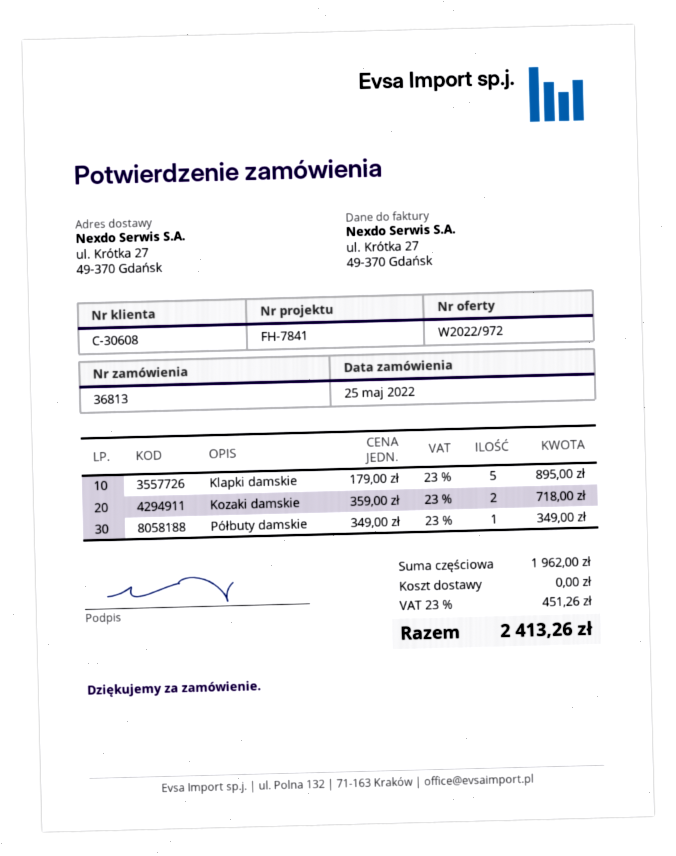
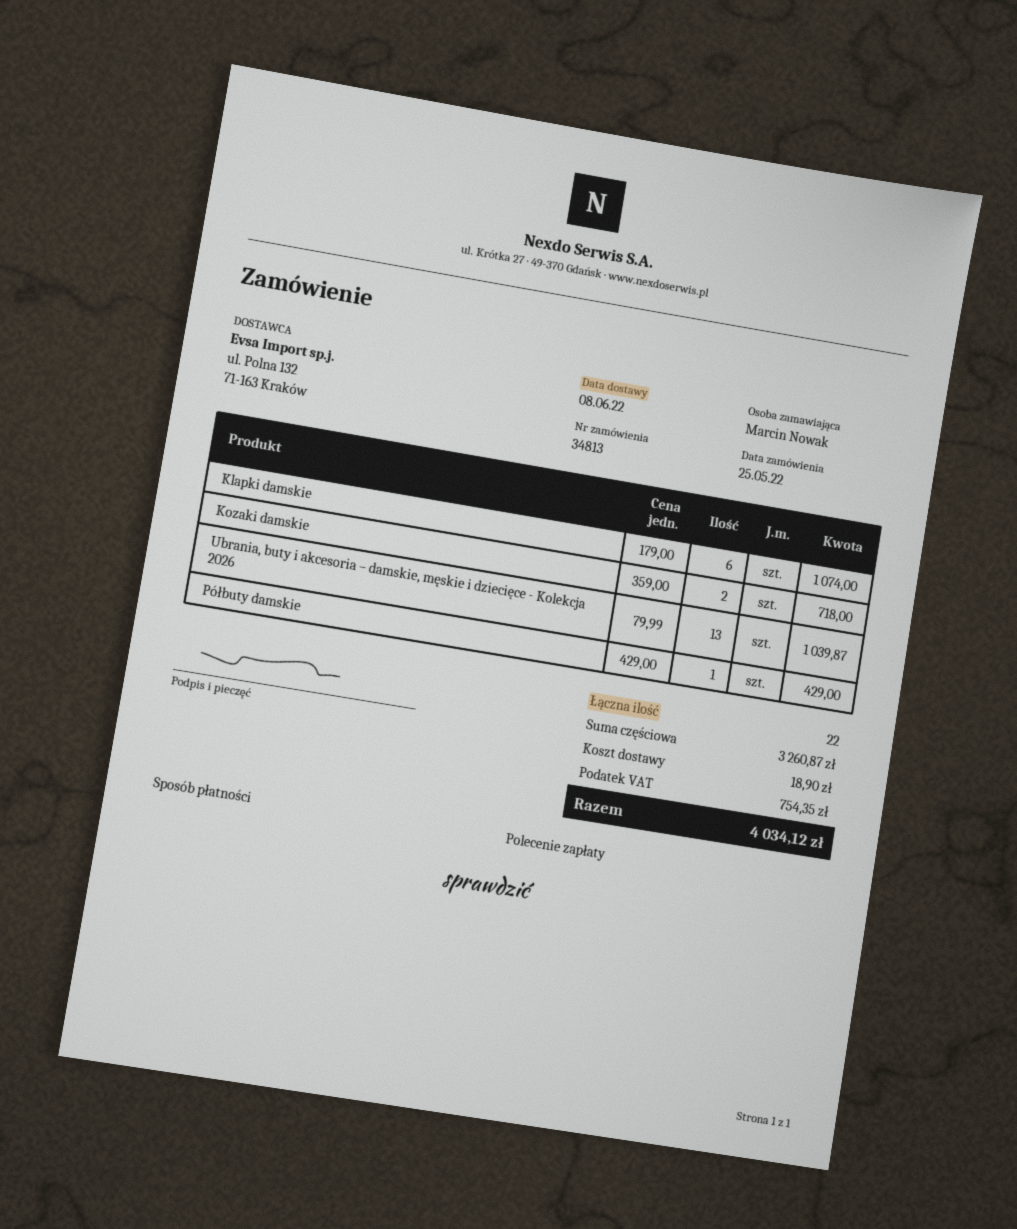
order number: 36813 -> 34813
Klapki damskie: 5 x 179.00 = 895.00 -> 6 x 179.00 = 1074.00
Półbuty damskie: 1 x 349.00 = 349.00 -> 1 x 429.00 = 429.00
Ubrania, buty i akcesoria – damskie, męskie i dziecięce - Kolekcja 2026: none -> 13 x 79.99 = 1039.87
subtotal: 1962.00 -> 3260.87
shipping: 0.00 -> 18.90
tax: 451.26 -> 754.35
total: 2413.26 -> 4034.12

